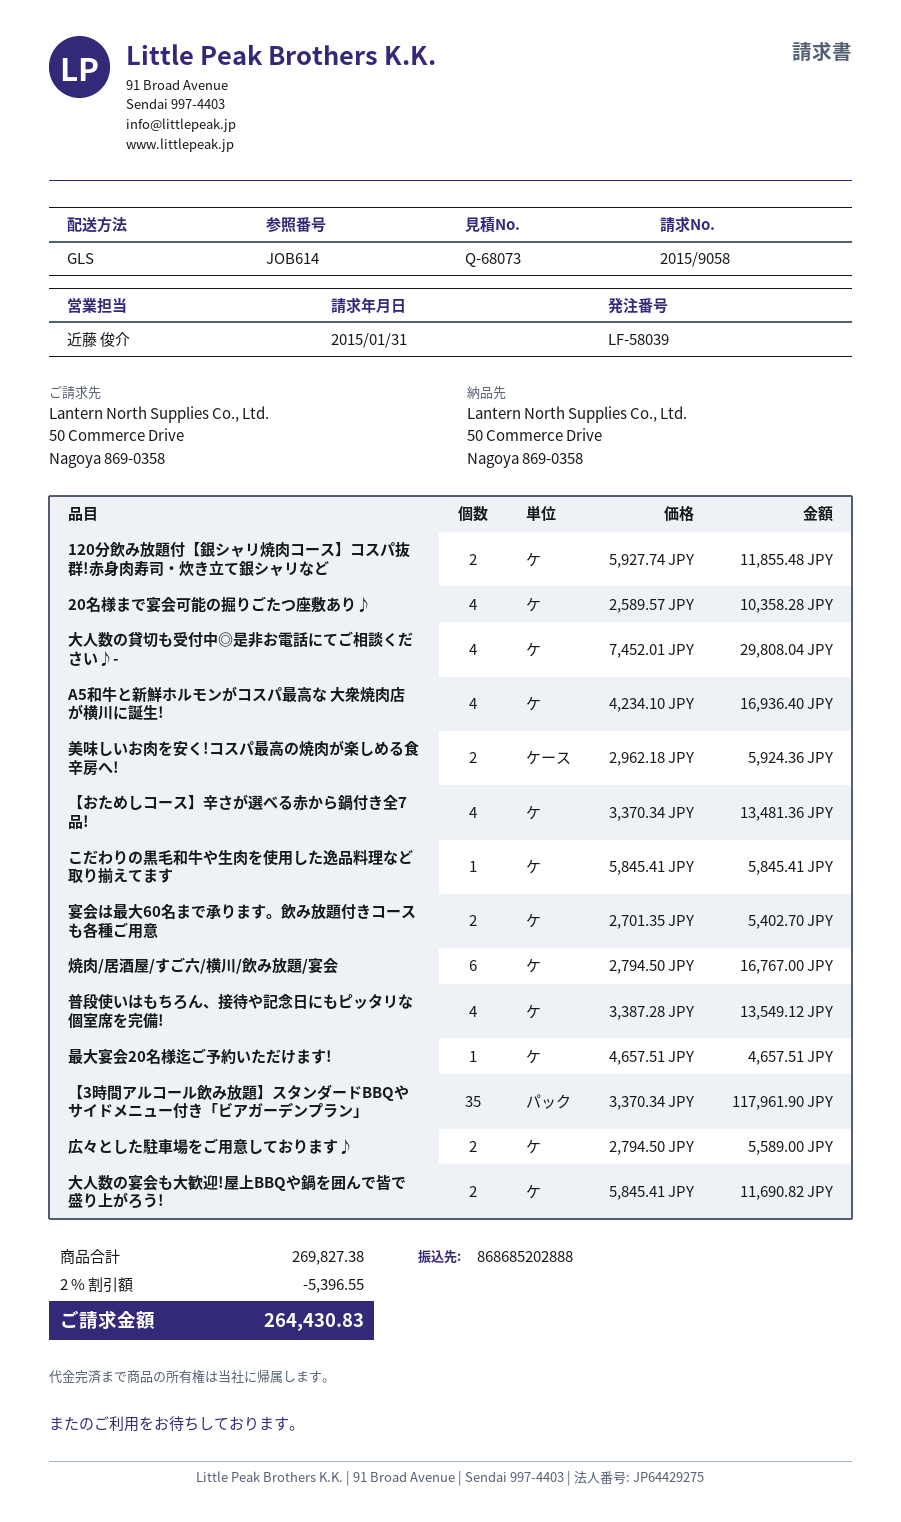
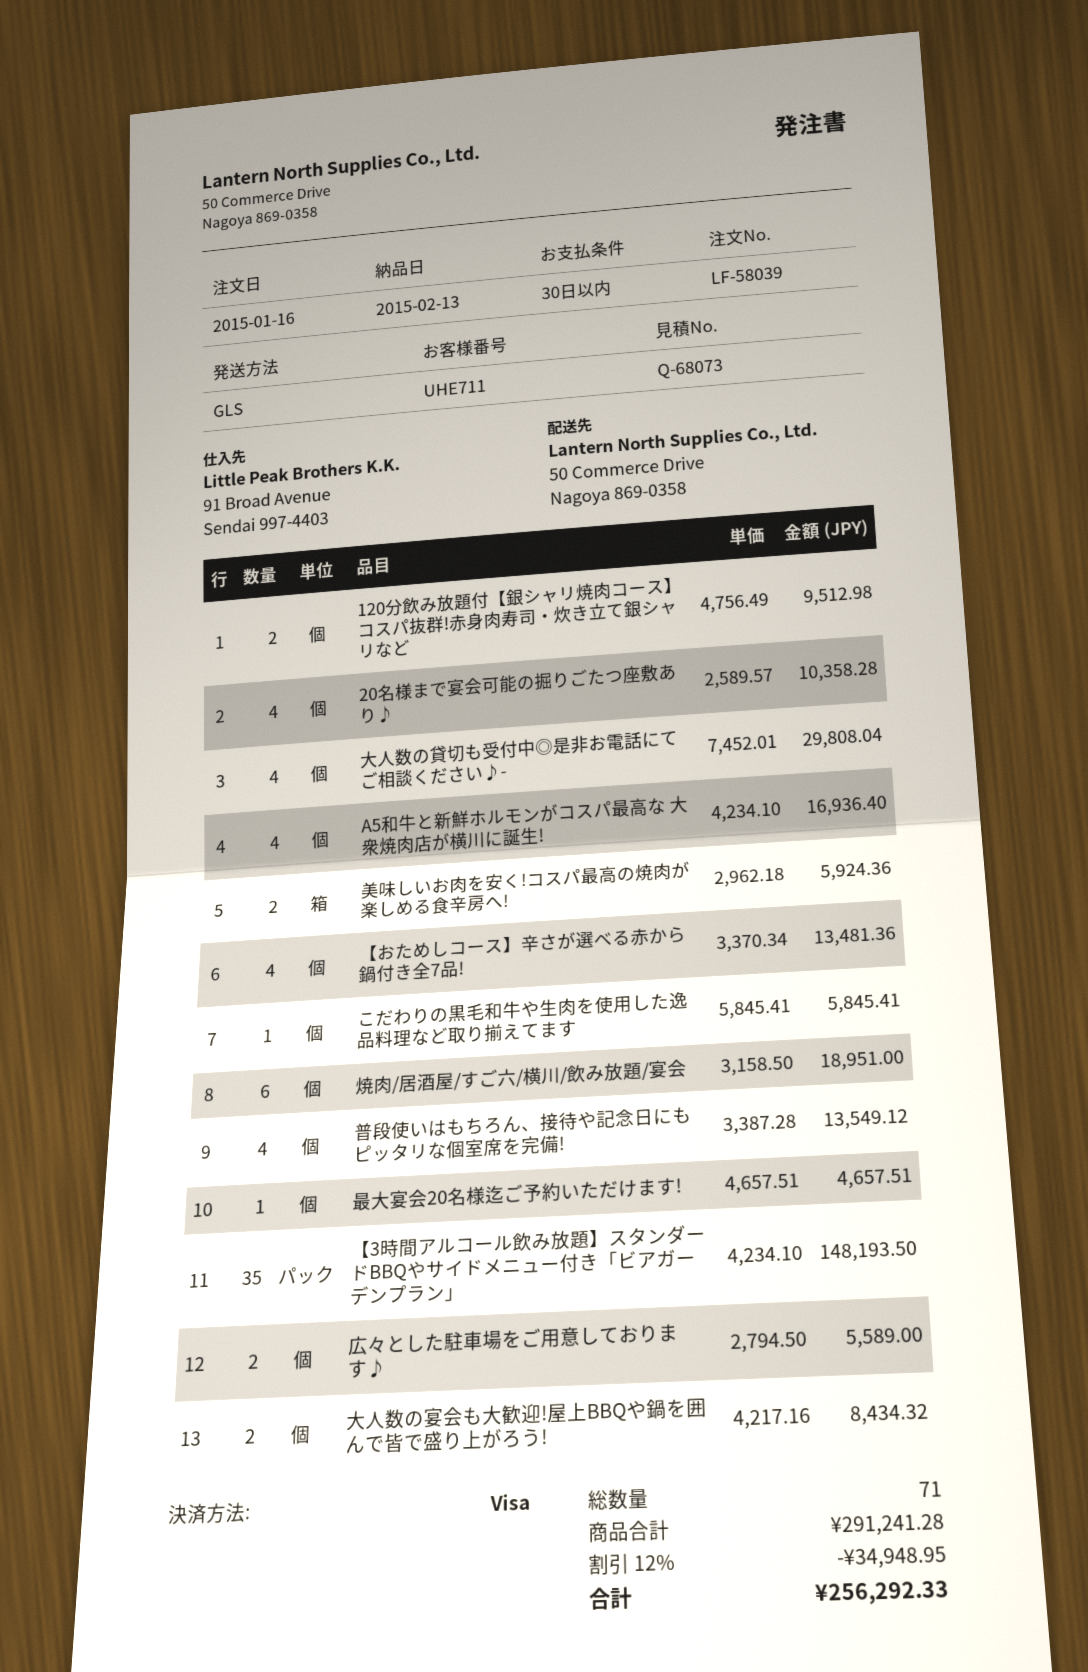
120分飲み放題付【銀シャリ焼肉コース】コスパ抜群!赤身肉寿司・炊き立て銀シャリなど: 2 x 5927.74 = 11855.48 -> 2 x 4756.49 = 9512.98
宴会は最大60名まで承ります。飲み放題付きコースも各種ご用意: 2 x 2701.35 = 5402.70 -> none
焼肉/居酒屋/すご六/横川/飲み放題/宴会: 6 x 2794.50 = 16767.00 -> 6 x 3158.50 = 18951.00
【3時間アルコール飲み放題】スタンダードBBQやサイドメニュー付き「ビアガーデンプラン」: 35 x 3370.34 = 117961.90 -> 35 x 4234.10 = 148193.50
大人数の宴会も大歓迎!屋上BBQや鍋を囲んで皆で盛り上がろう!: 2 x 5845.41 = 11690.82 -> 2 x 4217.16 = 8434.32
subtotal: 269827.38 -> 291241.28
discount: 2% = 5396.55 -> 12% = 34948.95
total: 264430.83 -> 256292.33

